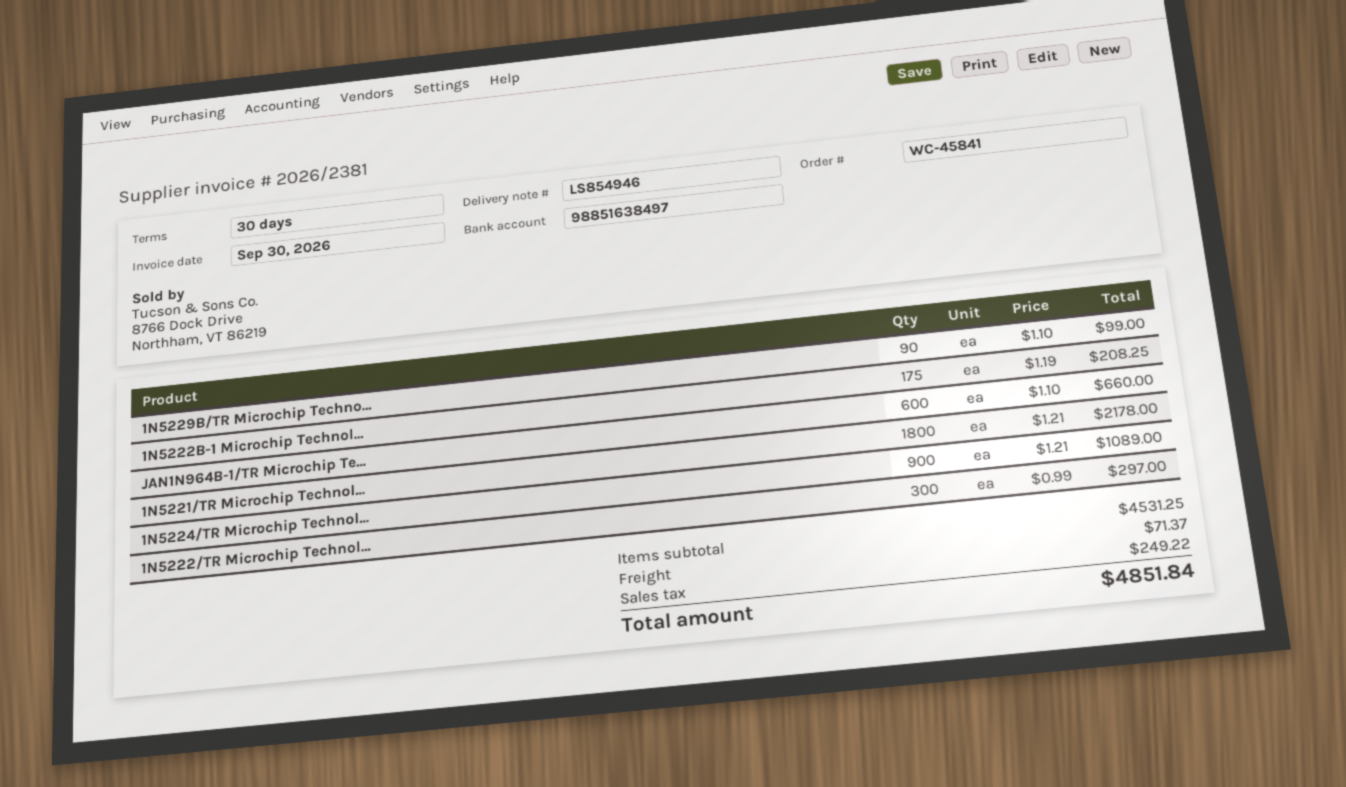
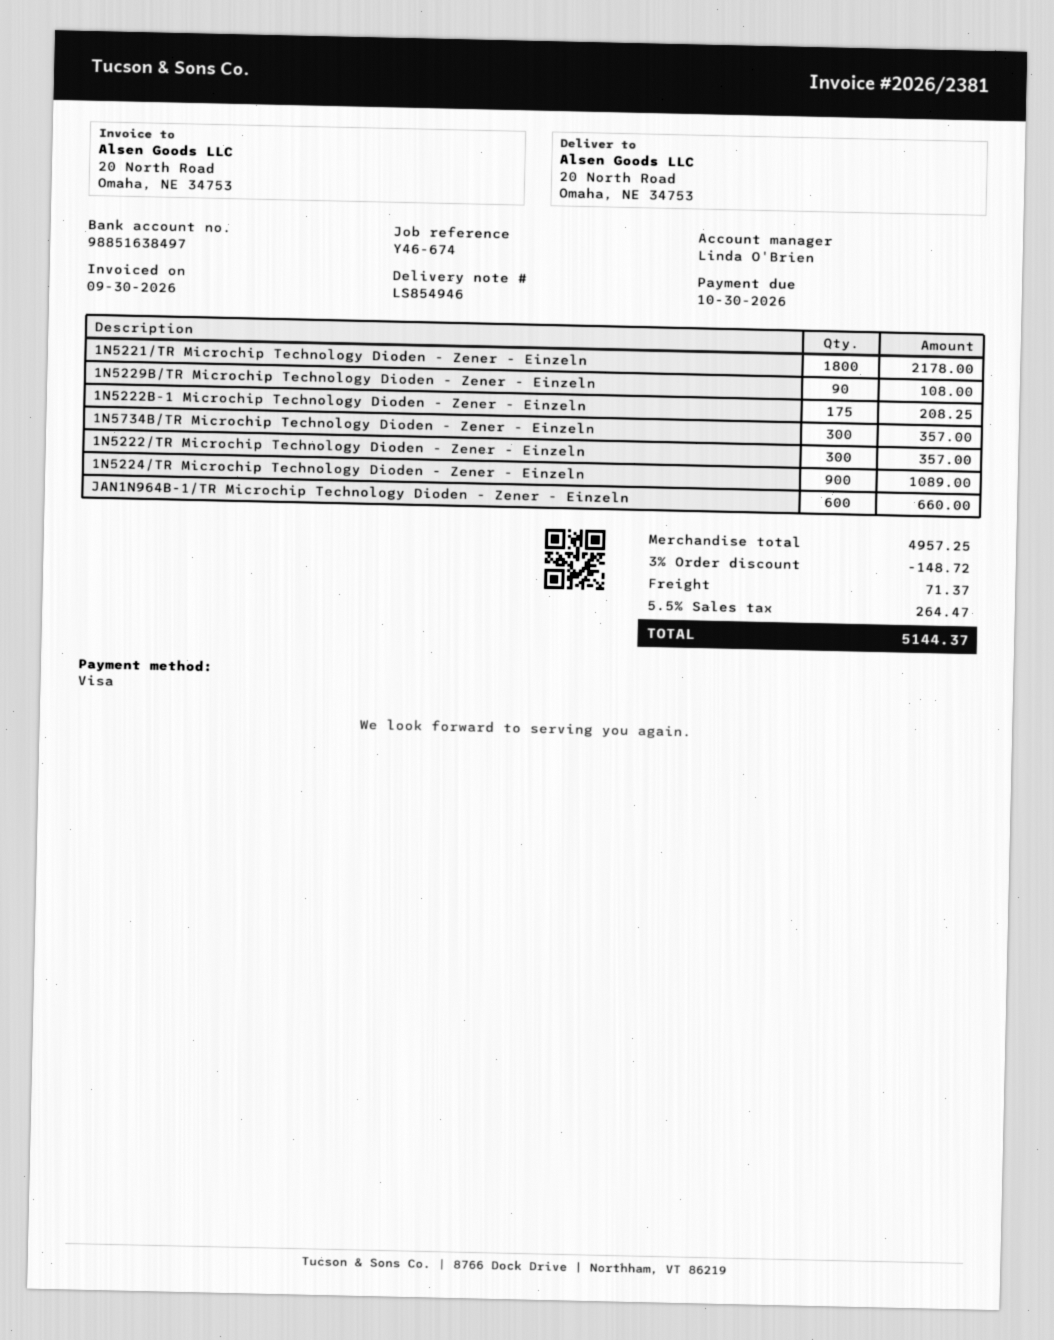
1N5229B/TR Microchip Techno...: 90 for 99.00 -> 90 for 108.00
1N5222/TR Microchip Technol...: 300 for 297.00 -> 300 for 357.00
1N5734B/TR Microchip Technology Dioden - Zener - Einzeln: none -> 300 for 357.00
subtotal: 4531.25 -> 4957.25
discount: none -> 3% = 148.72
tax: 249.22 -> 264.47
total: 4851.84 -> 5144.37

